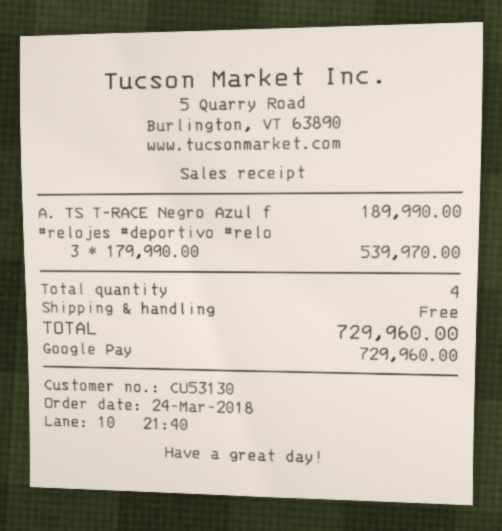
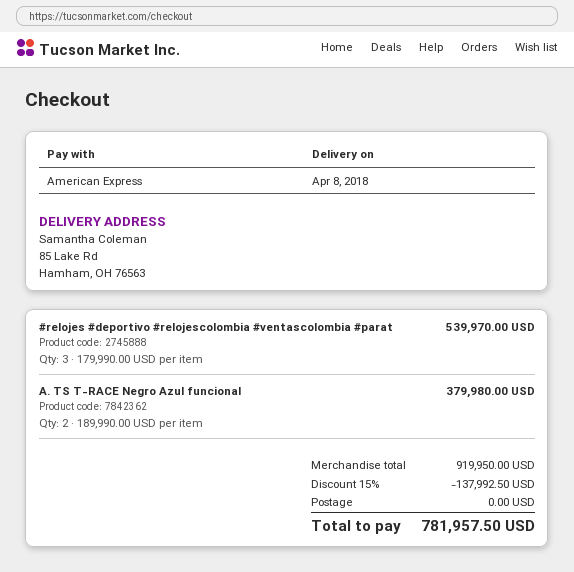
payment method: Google Pay -> American Express
A. TS T-RACE Negro Azul f: 1 x 189990.00 = 189990.00 -> 2 x 189990.00 = 379980.00
discount: none -> 15% = 137992.50
total: 729960.00 -> 781957.50

